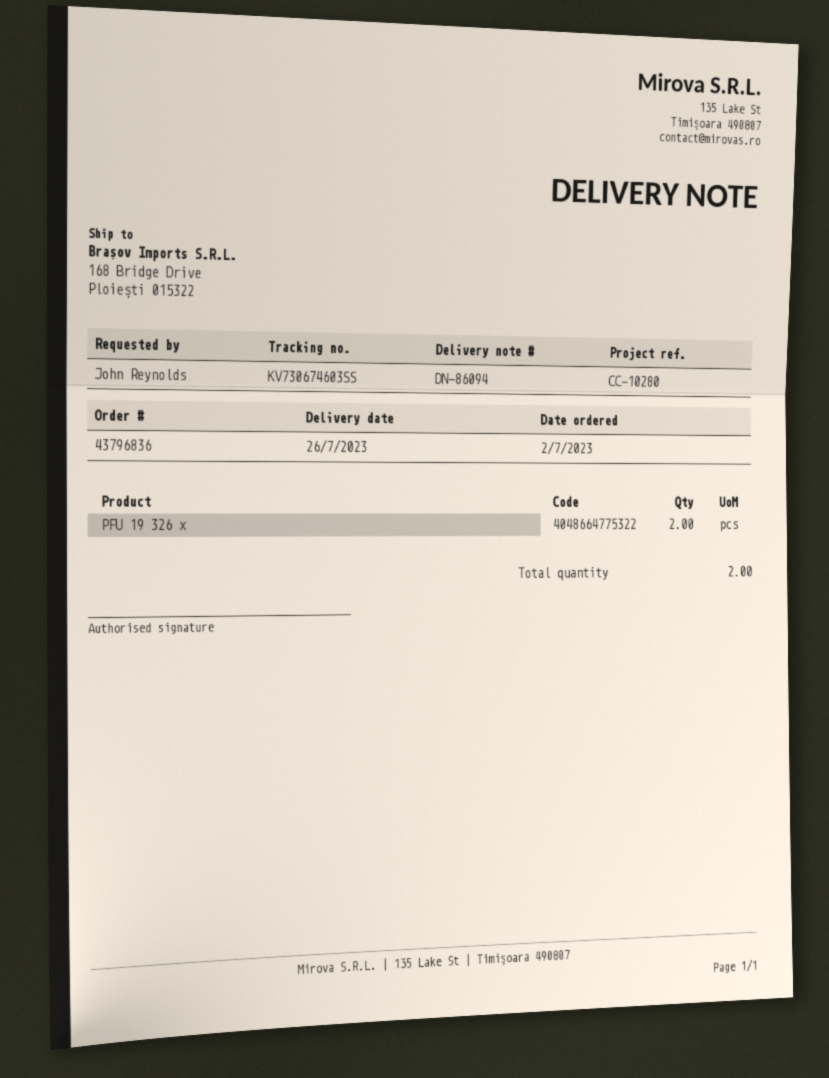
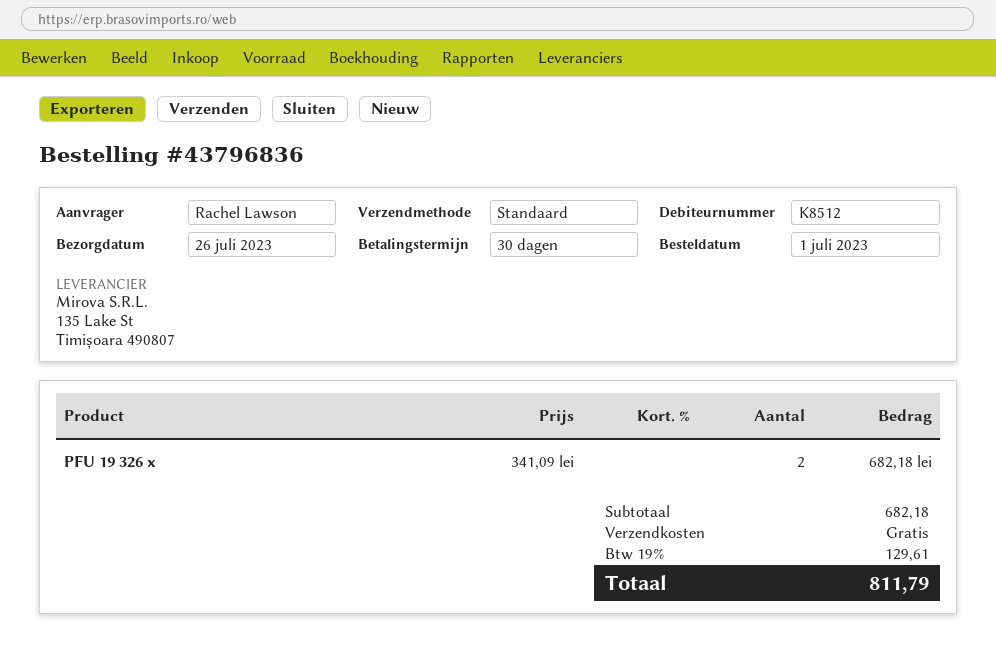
order date: 2023-07-02 -> 2023-07-01
ordered by: John Reynolds -> Rachel Lawson

